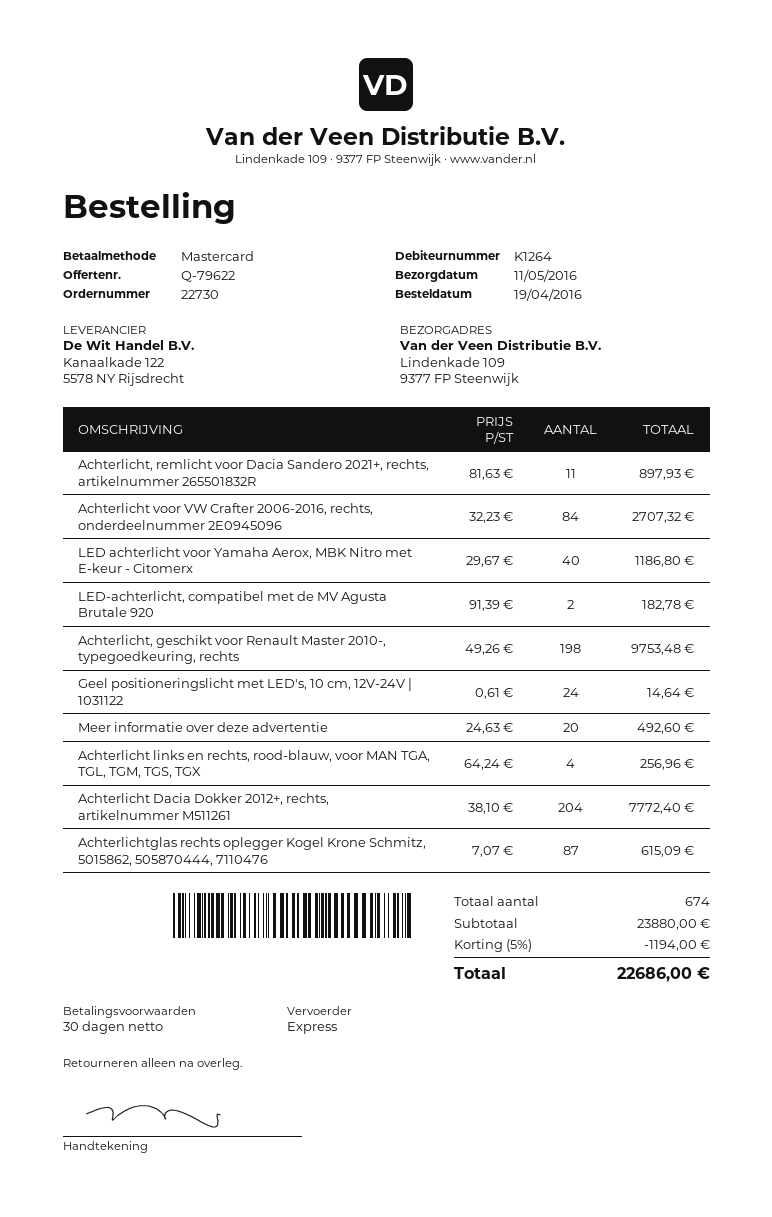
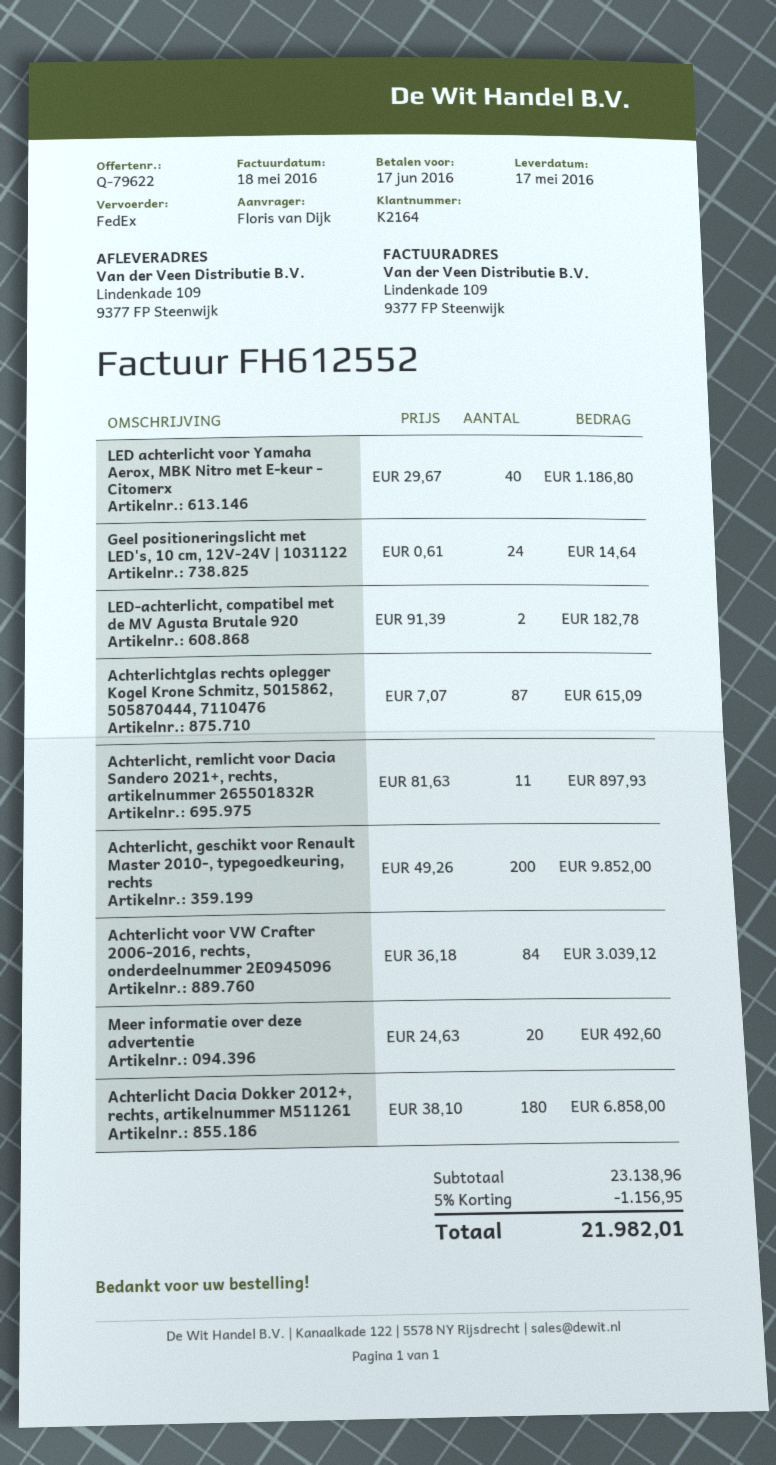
delivery date: 2016-05-11 -> 2016-05-17
customer number: K1264 -> K2164
shipping method: express -> FedEx
Achterlicht voor VW Crafter 2006-2016, rechts, onderdeelnummer 2E0945096: 84 x 32.23 = 2707.32 -> 84 x 36.18 = 3039.12
Achterlicht, geschikt voor Renault Master 2010-, typegoedkeuring, rechts: 198 x 49.26 = 9753.48 -> 200 x 49.26 = 9852.00
Achterlicht links en rechts, rood-blauw, voor MAN TGA, TGL, TGM, TGS, TGX: 4 x 64.24 = 256.96 -> none
Achterlicht Dacia Dokker 2012+, rechts, artikelnummer M511261: 204 x 38.10 = 7772.40 -> 180 x 38.10 = 6858.00
subtotal: 23880.00 -> 23138.96
discount: 5% = 1194.00 -> 5% = 1156.95
total: 22686.00 -> 21982.01

